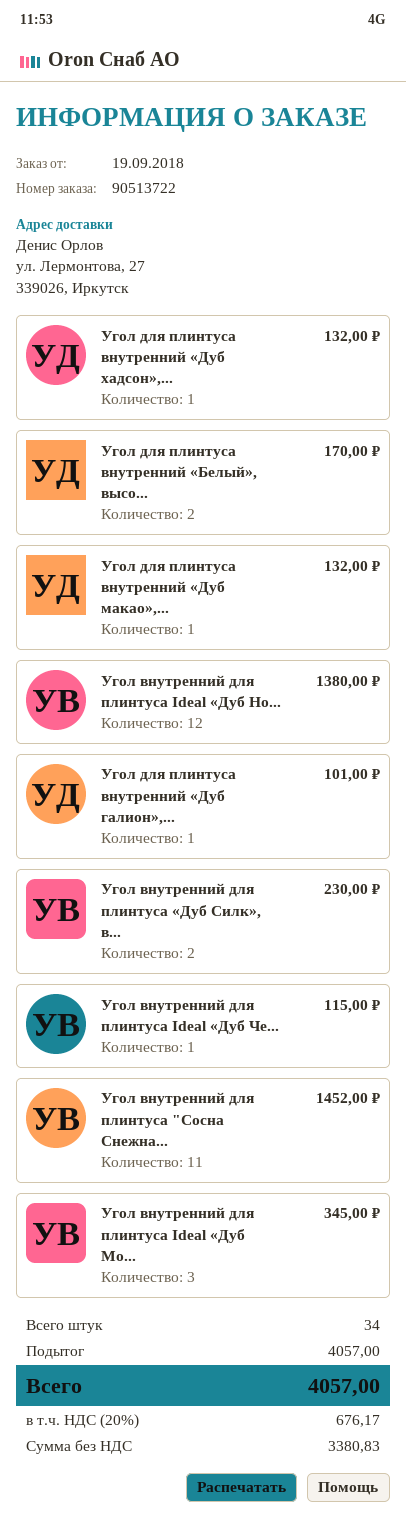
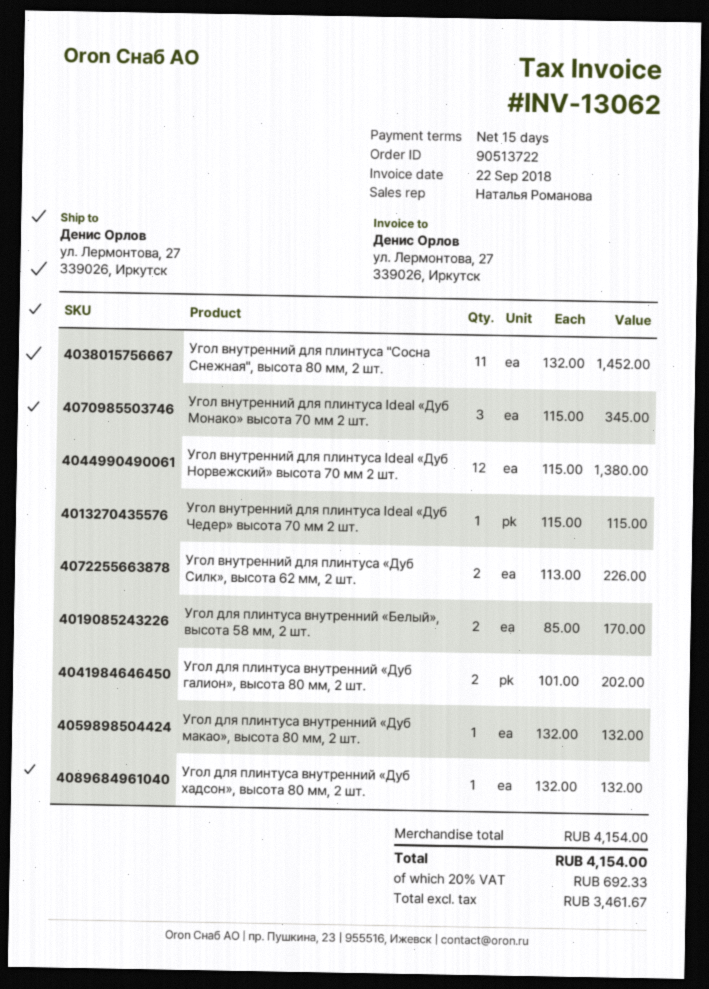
Угол для плинтуса внутренний «Дуб галион»,...: 1 for 101.00 -> 2 for 202.00
Угол внутренний для плинтуса «Дуб Силк», в...: 2 for 230.00 -> 2 for 226.00
subtotal: 4057.00 -> 4154.00
net: 3380.83 -> 3461.67
tax: 20% = 676.17 -> 20% = 692.33
total: 4057.00 -> 4154.00

